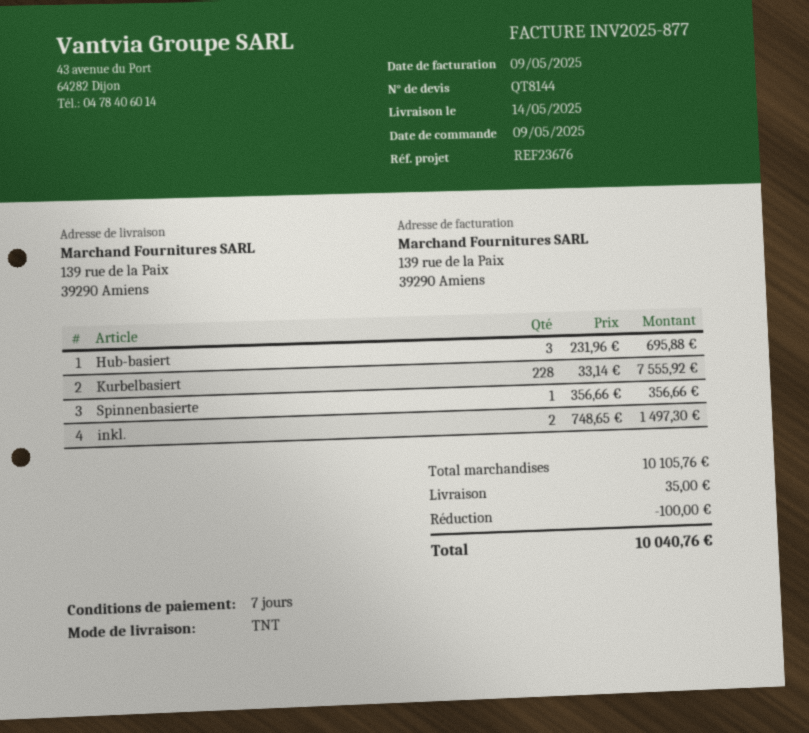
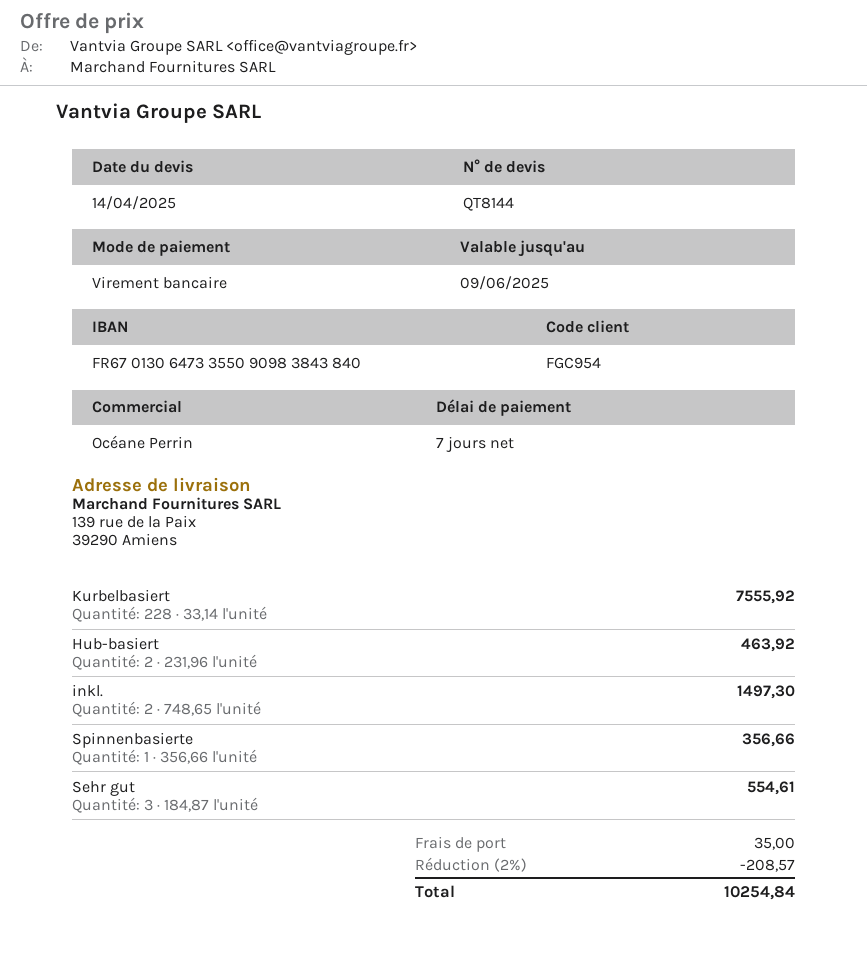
Hub-basiert: 3 x 231.96 = 695.88 -> 2 x 231.96 = 463.92
Sehr gut: none -> 3 x 184.87 = 554.61
discount: 100.00 -> 208.57
total: 10040.76 -> 10254.84

